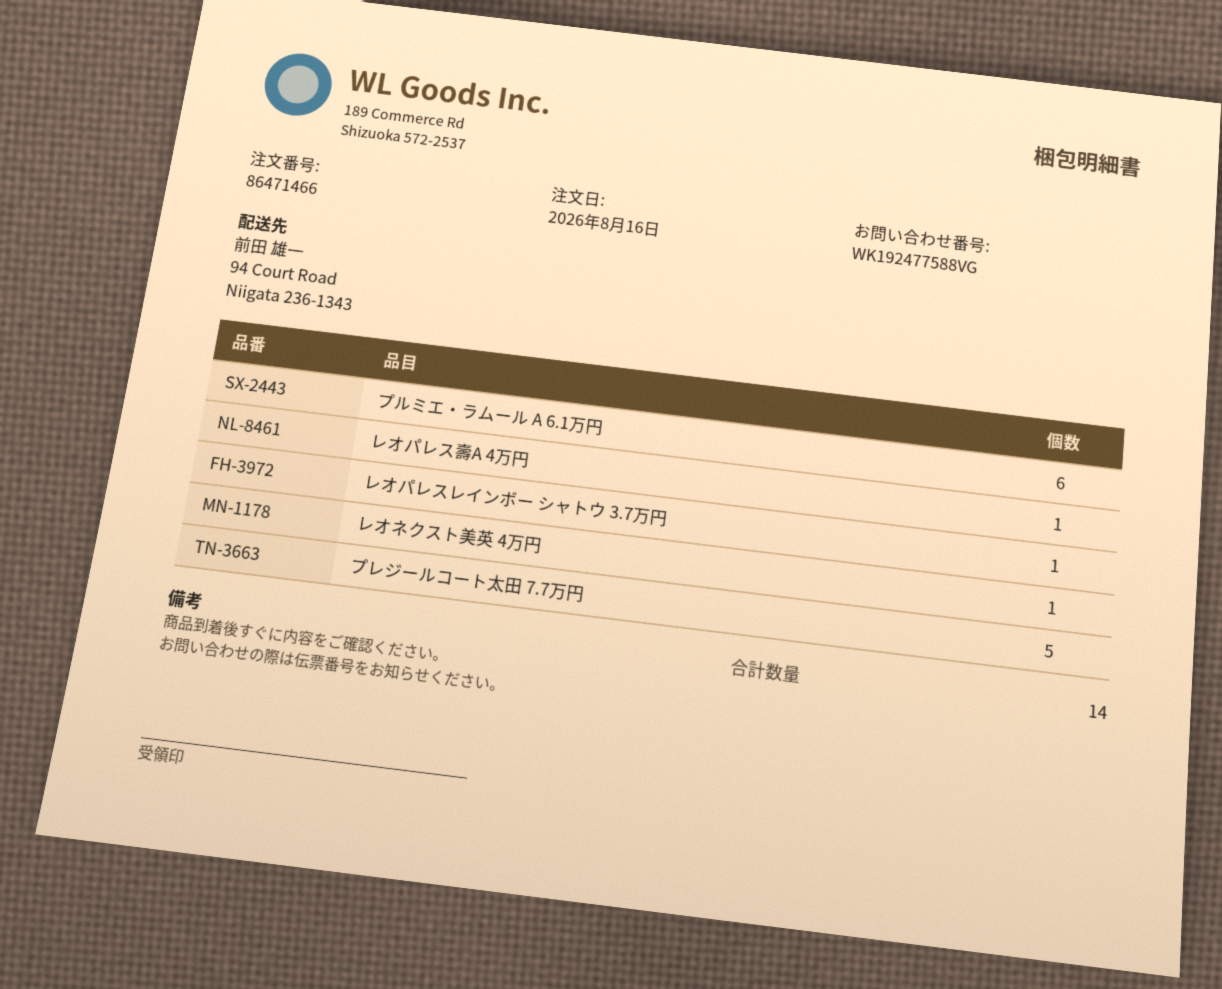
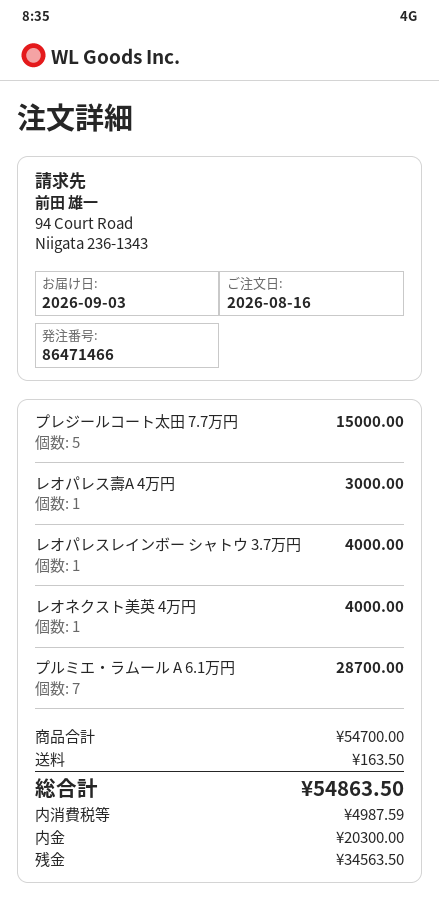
プルミエ・ラムール A 6.1万円: 6 -> 7

